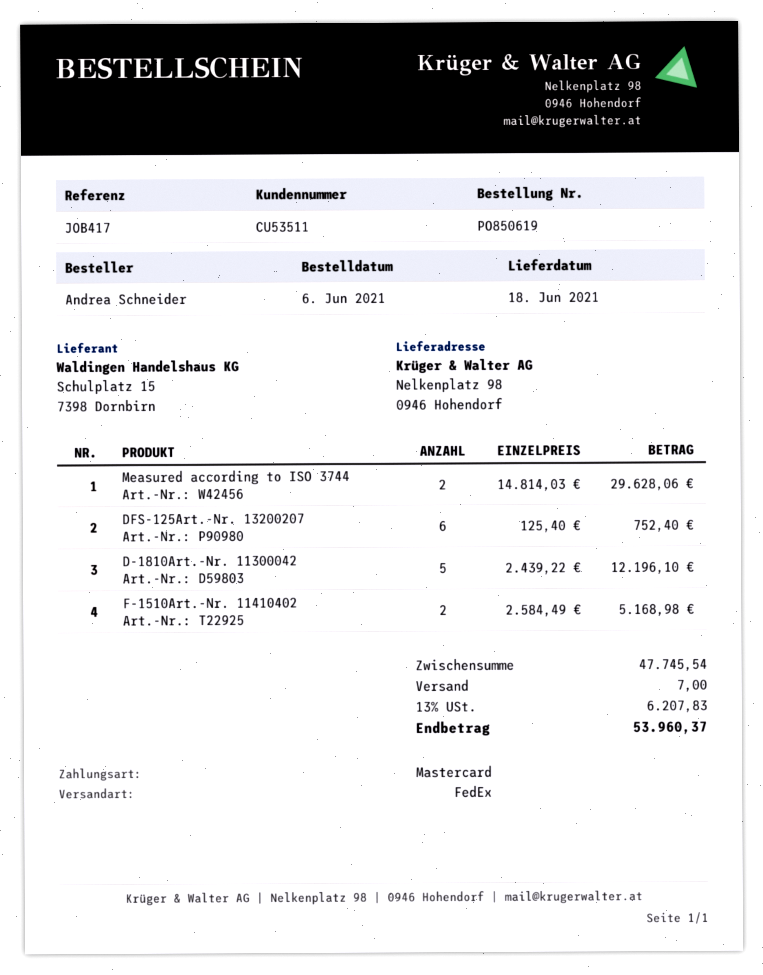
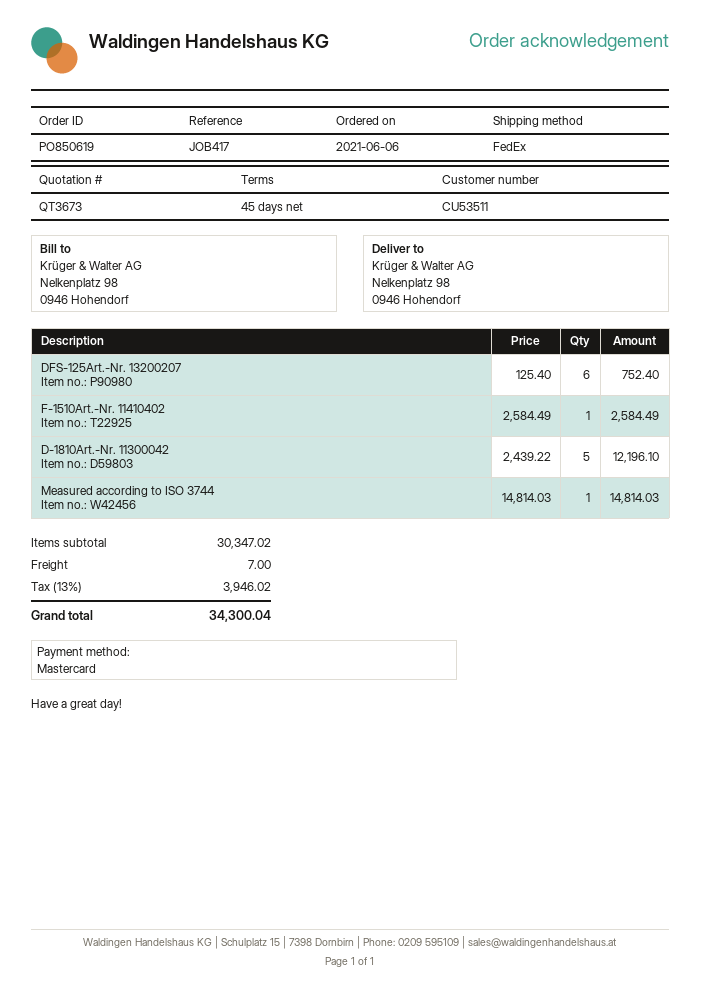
Measured according to ISO 3744: 2 x 14814.03 = 29628.06 -> 1 x 14814.03 = 14814.03
F-1510Art.-Nr. 11410402: 2 x 2584.49 = 5168.98 -> 1 x 2584.49 = 2584.49
subtotal: 47745.54 -> 30347.02
tax: 13% = 6207.83 -> 13% = 3946.02
total: 53960.37 -> 34300.04

